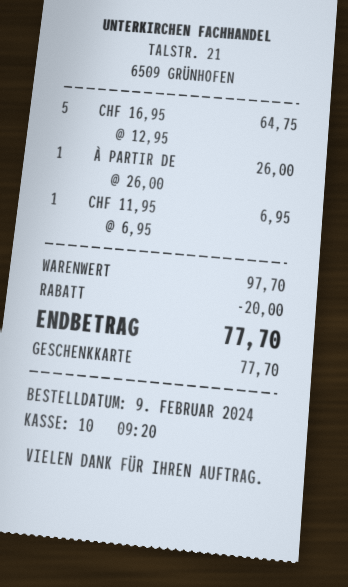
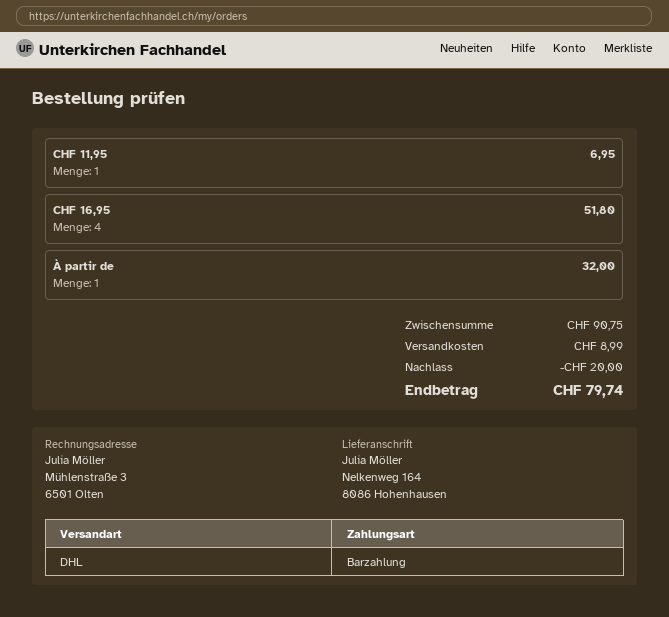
payment method: gift card -> cash
CHF 16,95: 5 for 64.75 -> 4 for 51.80
À PARTIR DE: 1 for 26.00 -> 1 for 32.00
subtotal: 97.70 -> 90.75
shipping: none -> 8.99
total: 77.70 -> 79.74

